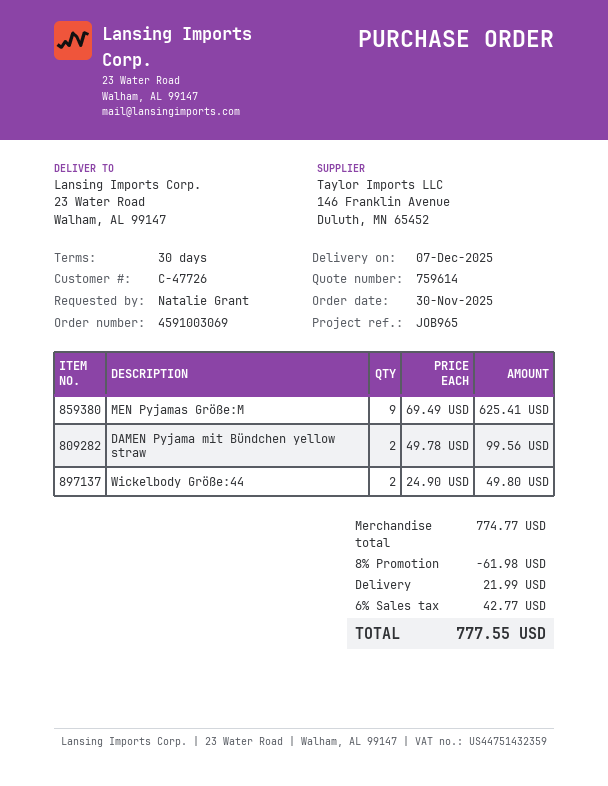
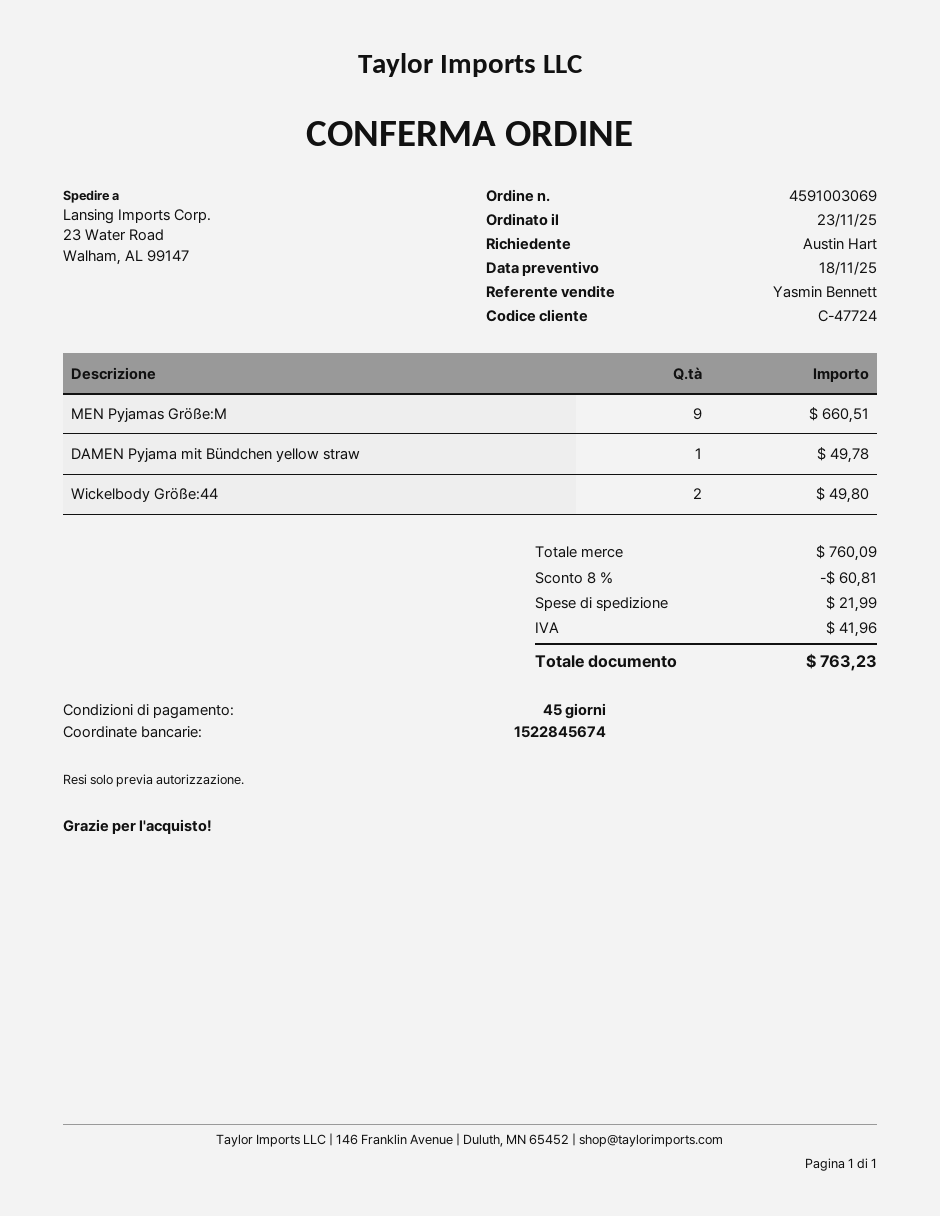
order date: 2025-11-30 -> 2025-11-23
payment terms: 30 days -> 45 days
customer number: C-47726 -> C-47724
ordered by: Natalie Grant -> Austin Hart
MEN Pyjamas Größe:M: 9 for 625.41 -> 9 for 660.51
DAMEN Pyjama mit Bündchen yellow straw: 2 for 99.56 -> 1 for 49.78
subtotal: 774.77 -> 760.09
discount: 8% = 61.98 -> 8% = 60.81
tax: 42.77 -> 41.96
total: 777.55 -> 763.23

